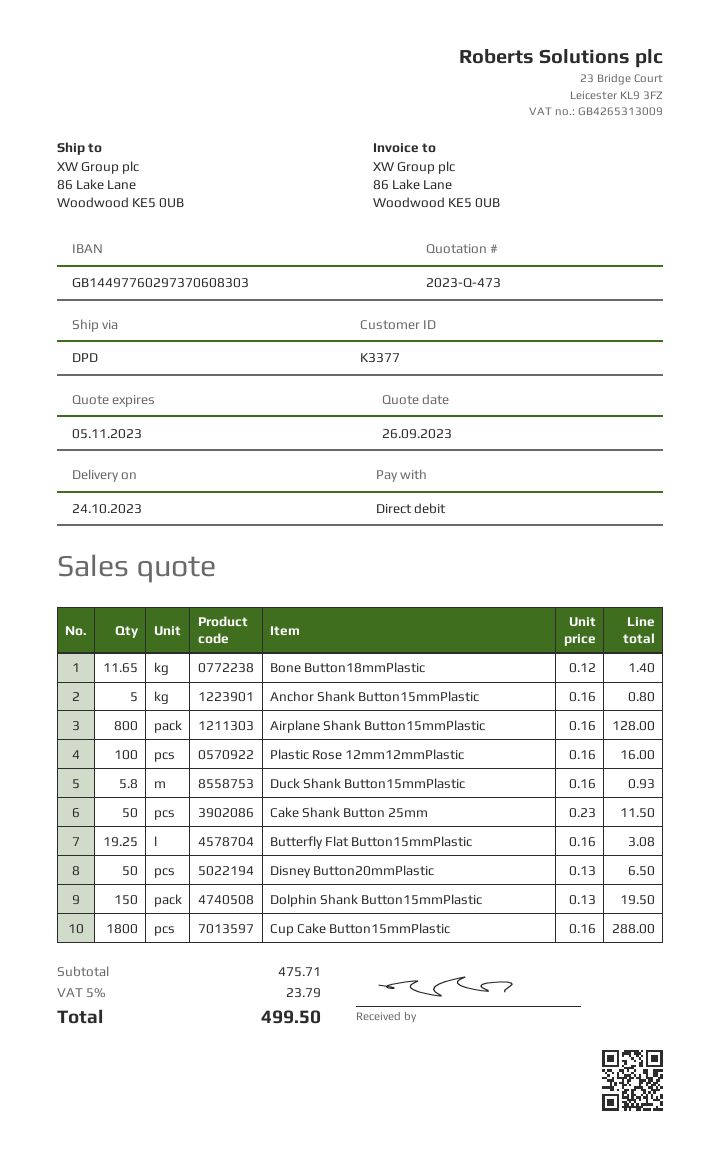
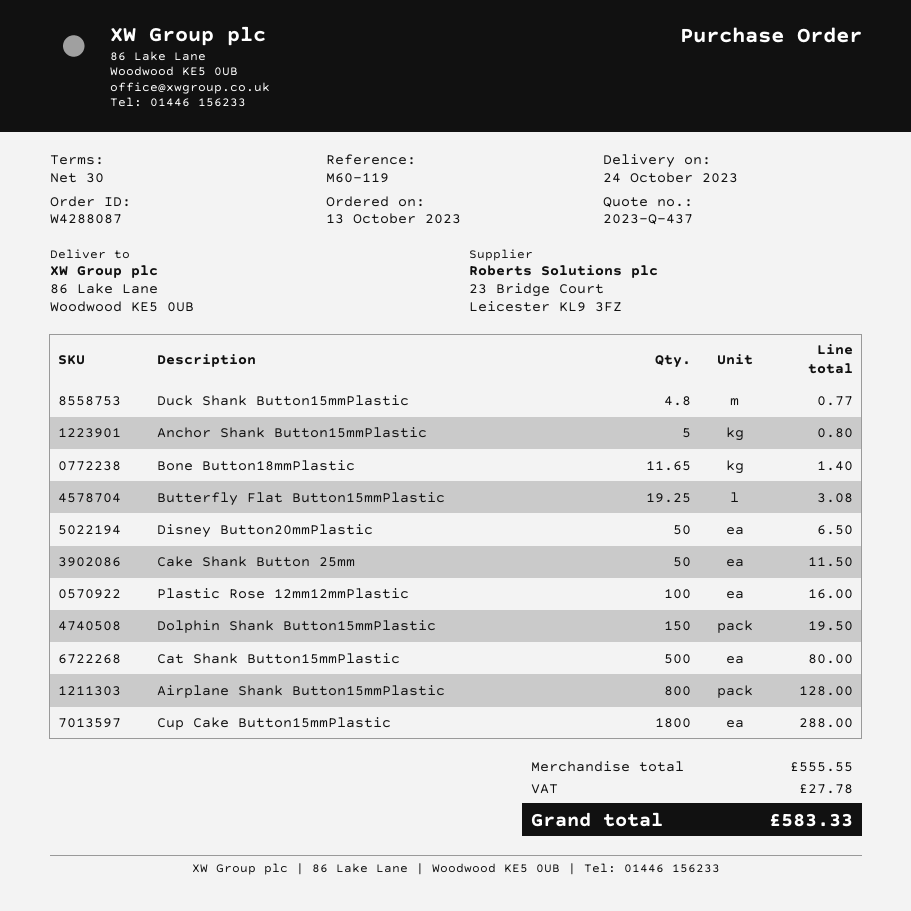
quote number: 2023-Q-473 -> 2023-Q-437
Duck Shank Button15mmPlastic: 5.8 for 0.93 -> 4.8 for 0.77
Cat Shank Button15mmPlastic: none -> 500 for 80.00
subtotal: 475.71 -> 555.55
tax: 23.79 -> 27.78
total: 499.50 -> 583.33

